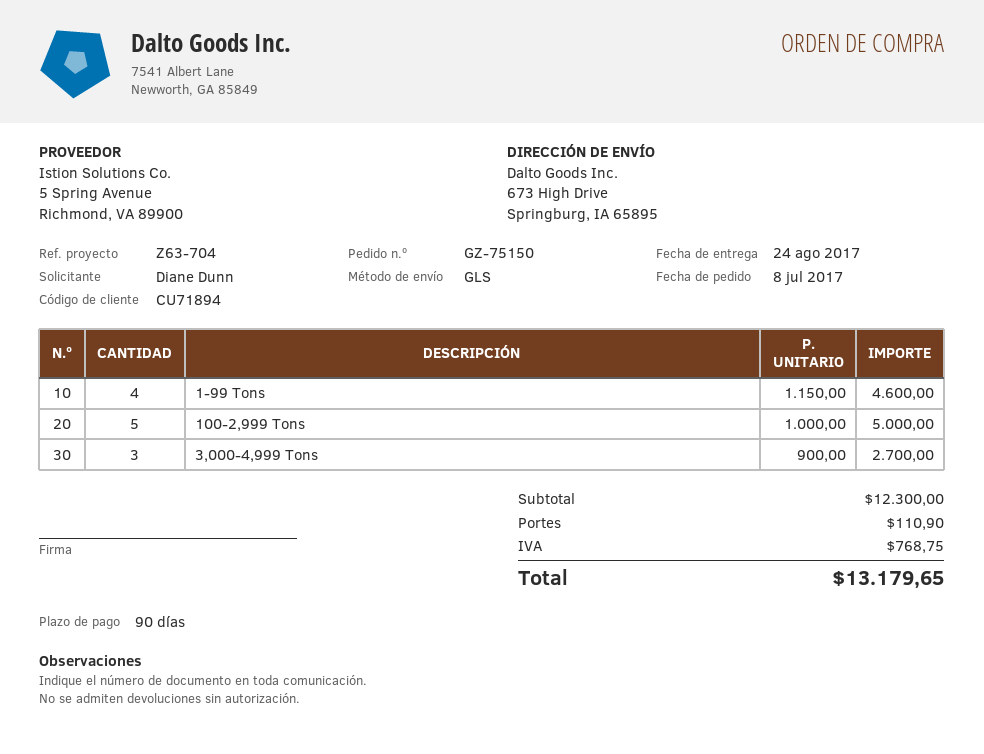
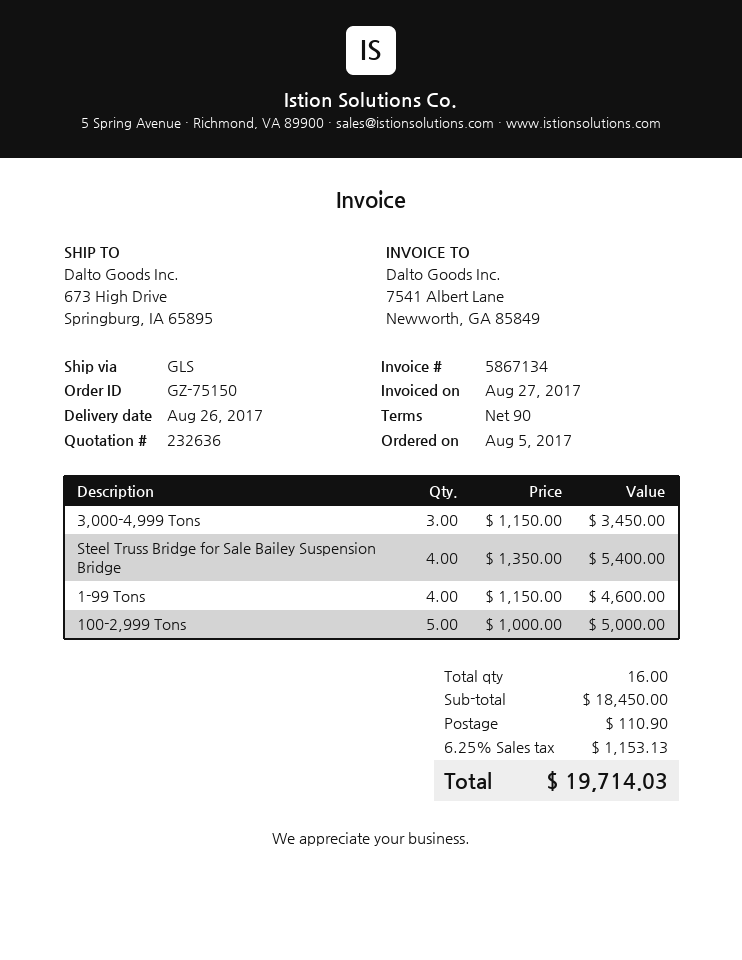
order date: 2017-07-08 -> 2017-08-05
delivery date: 2017-08-24 -> 2017-08-26
3,000-4,999 Tons: 3 x 900.00 = 2700.00 -> 3 x 1150.00 = 3450.00
Steel Truss Bridge for Sale Bailey Suspension Bridge: none -> 4 x 1350.00 = 5400.00
subtotal: 12300.00 -> 18450.00
tax: 768.75 -> 1153.13
total: 13179.65 -> 19714.03

